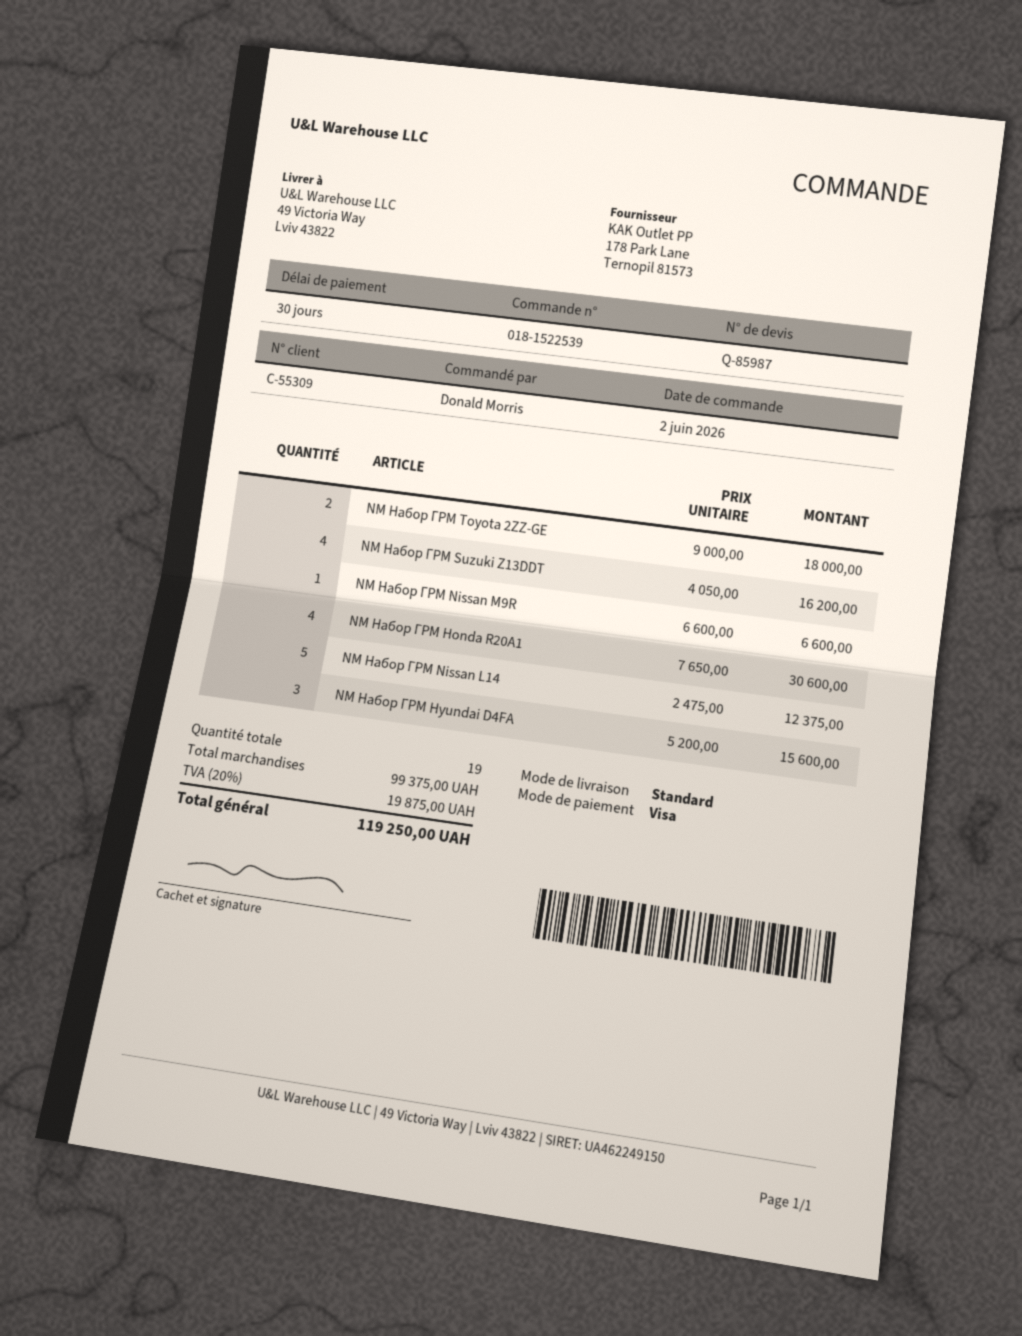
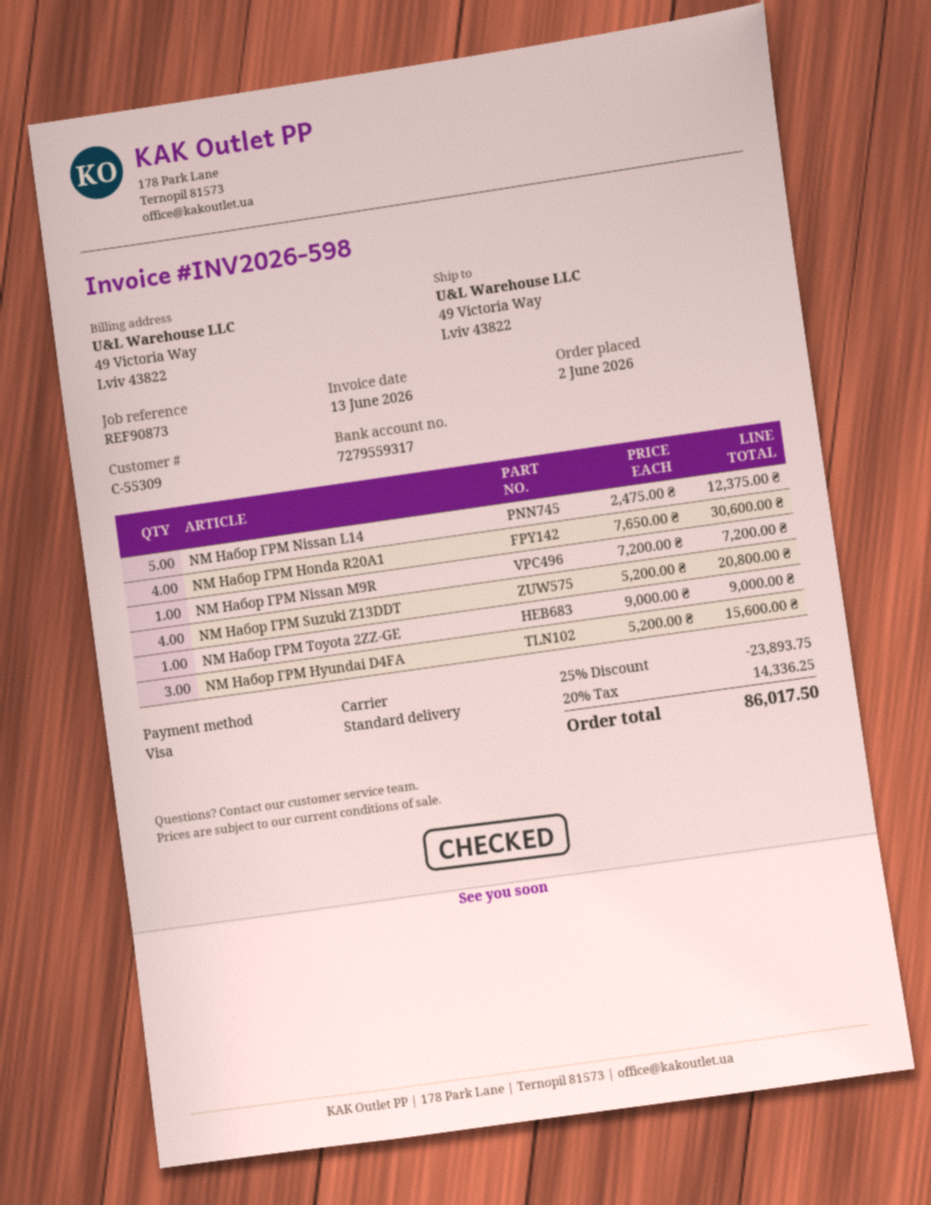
NM Набор ГРМ Toyota 2ZZ-GE: 2 x 9000.00 = 18000.00 -> 1 x 9000.00 = 9000.00
NM Набор ГРМ Suzuki Z13DDT: 4 x 4050.00 = 16200.00 -> 4 x 5200.00 = 20800.00
NM Набор ГРМ Nissan M9R: 1 x 6600.00 = 6600.00 -> 1 x 7200.00 = 7200.00
discount: none -> 25% = 23893.75
tax: 20% = 19875.00 -> 20% = 14336.25
total: 119250.00 -> 86017.50

